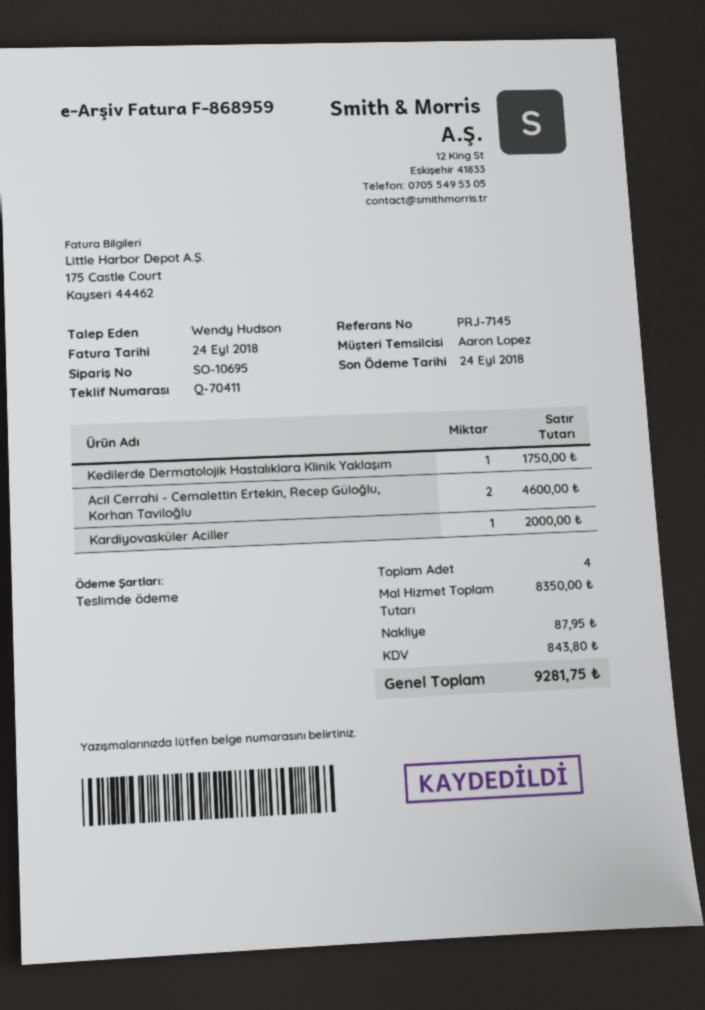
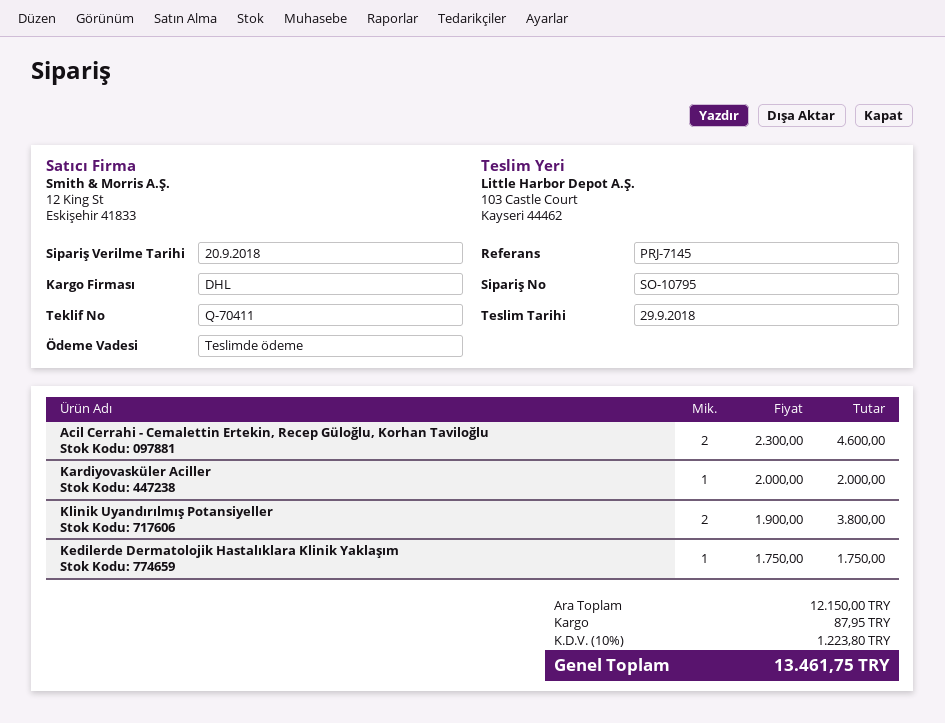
order number: SO-10695 -> SO-10795
Klinik Uyandırılmış Potansiyeller: none -> 2 for 3800.00
subtotal: 8350.00 -> 12150.00
tax: 843.80 -> 1223.80
total: 9281.75 -> 13461.75

